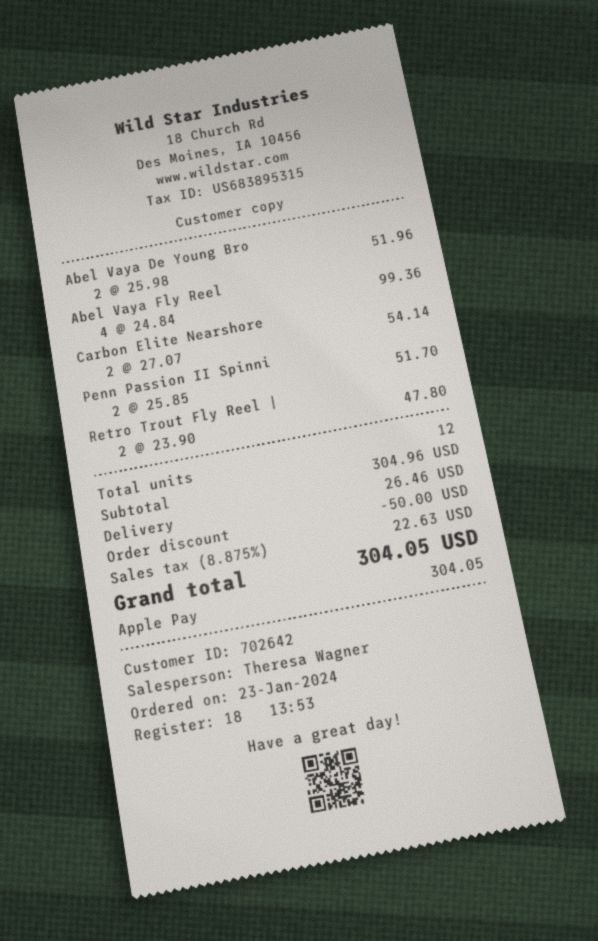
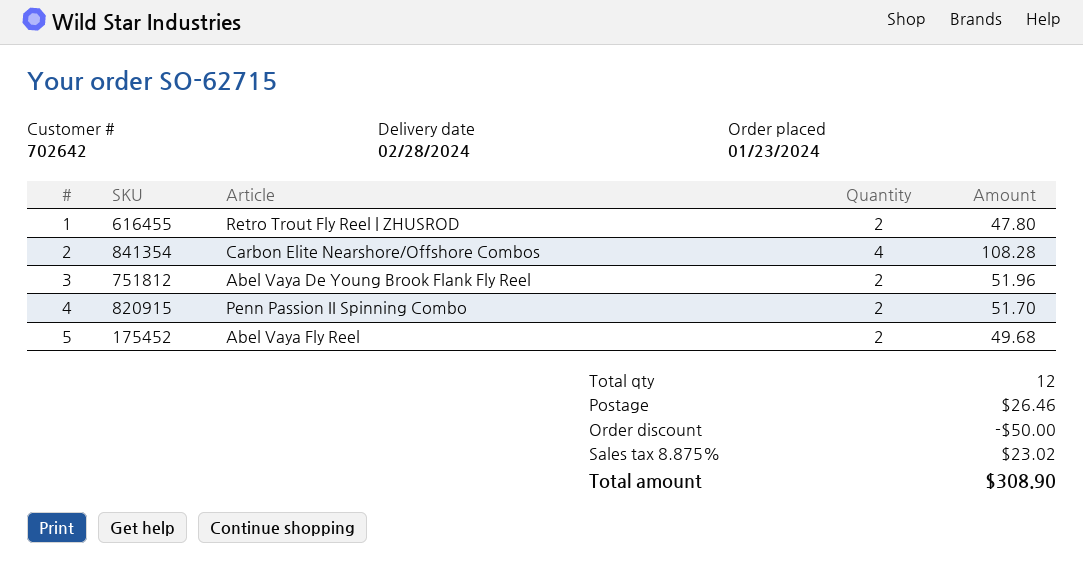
Abel Vaya Fly Reel: 4 for 99.36 -> 2 for 49.68
Carbon Elite Nearshore: 2 for 54.14 -> 4 for 108.28
tax: 8.875% = 22.63 -> 8.875% = 23.02
total: 304.05 -> 308.90

